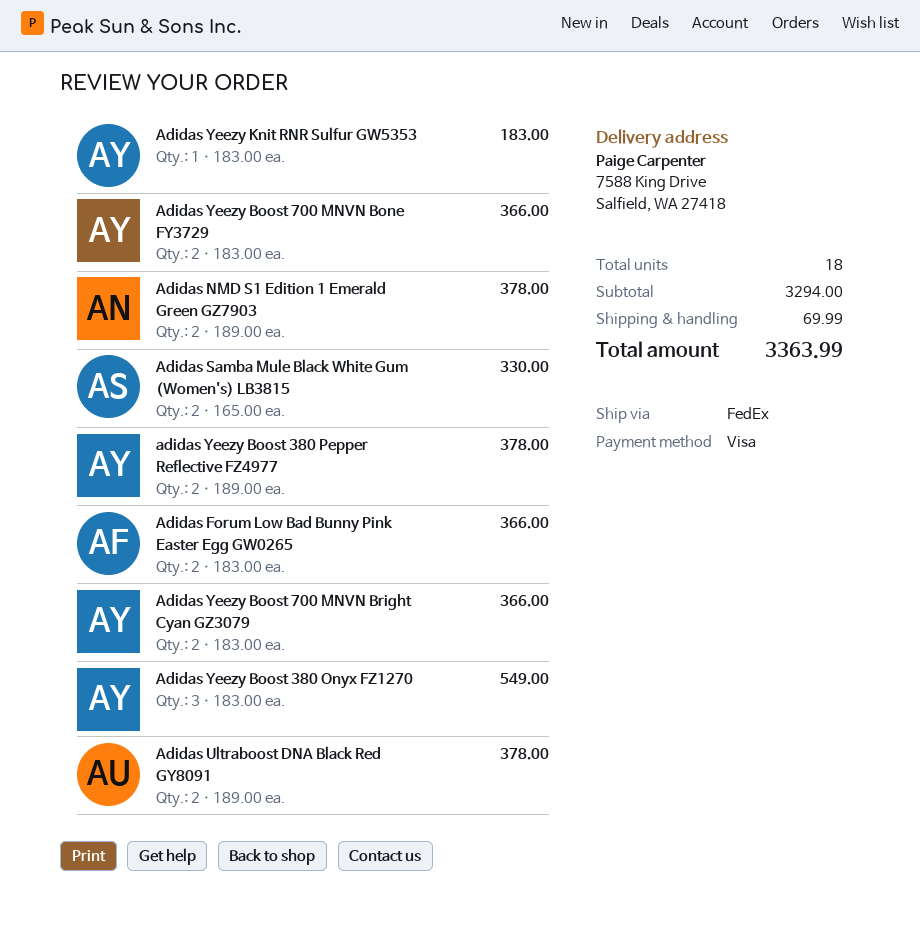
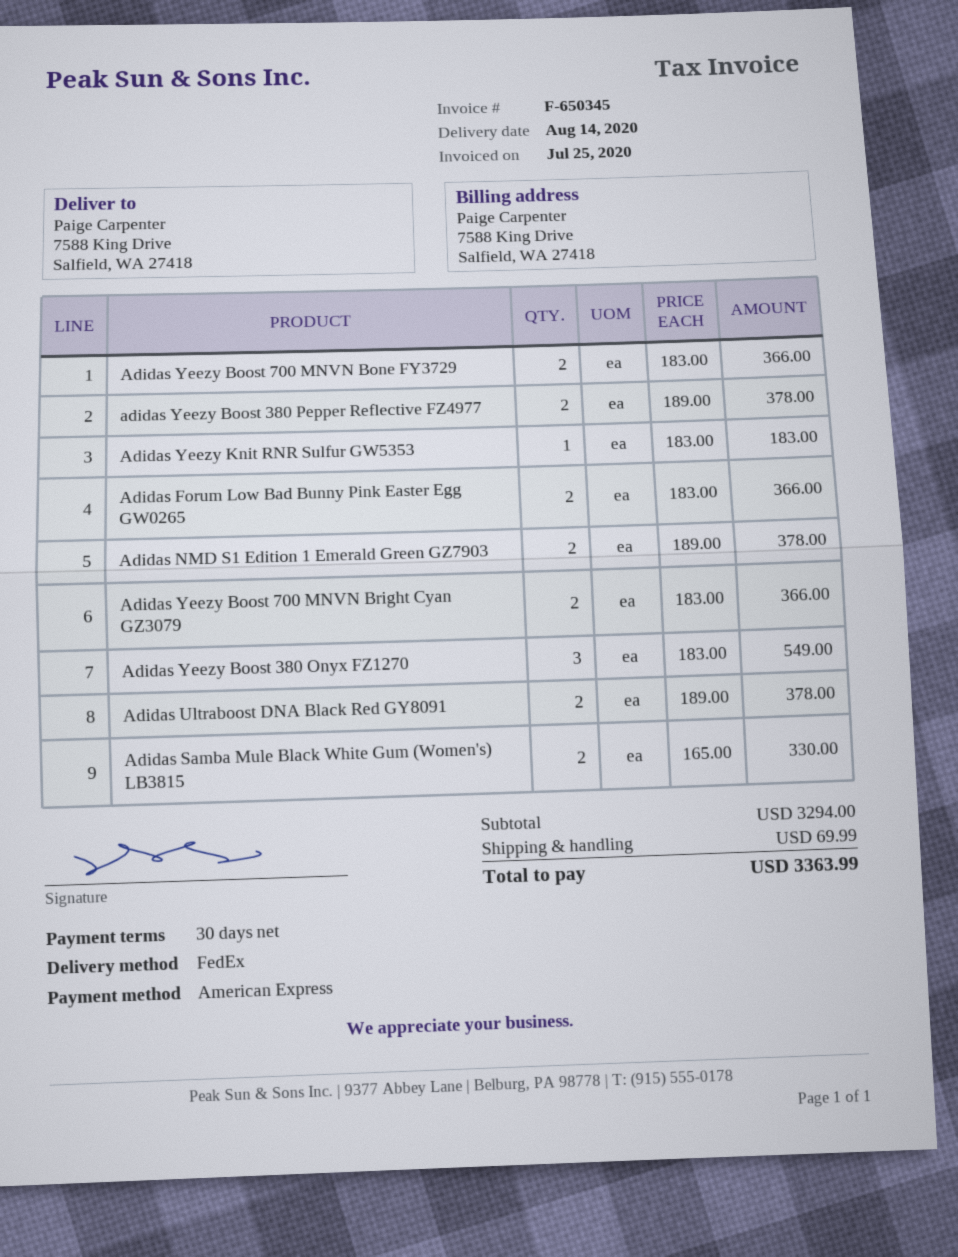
payment method: Visa -> American Express

